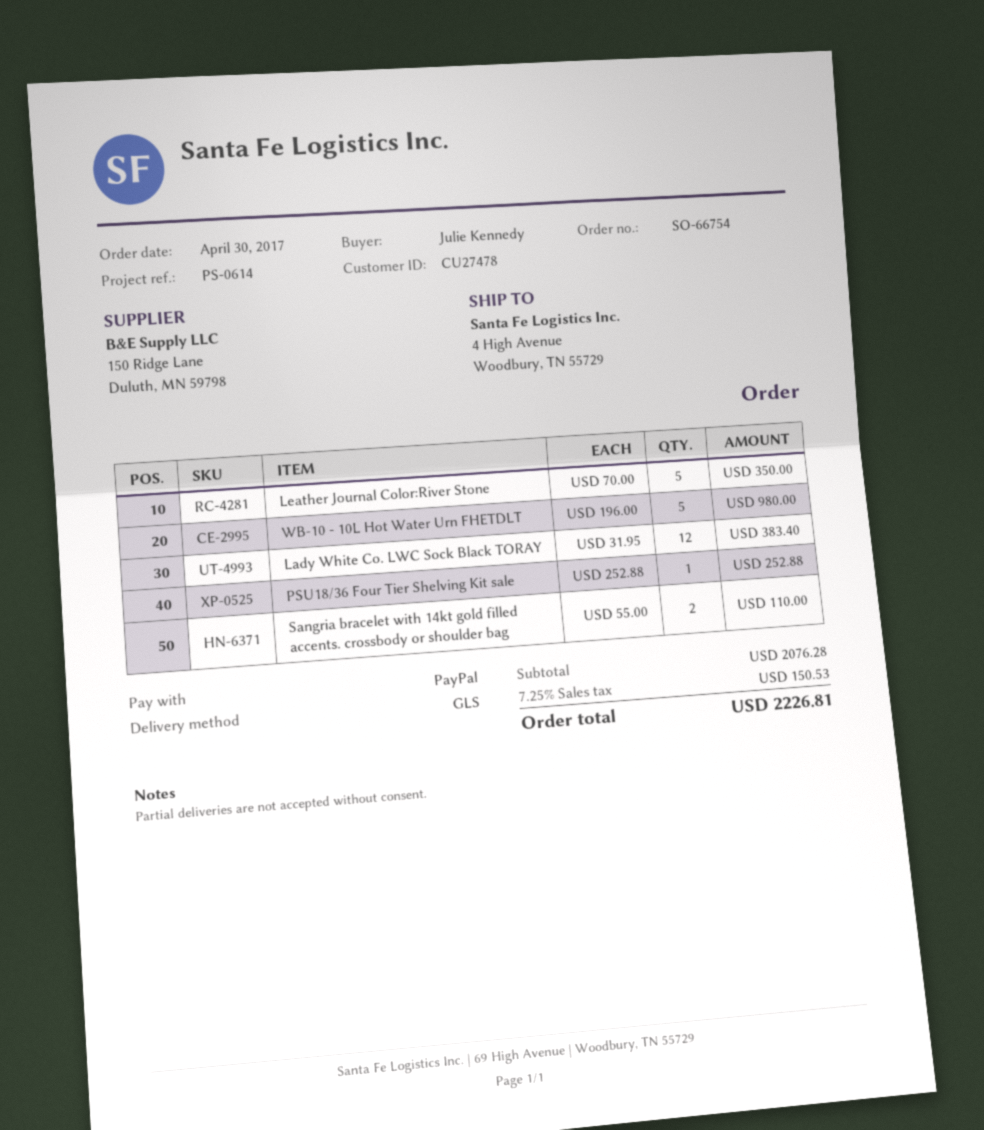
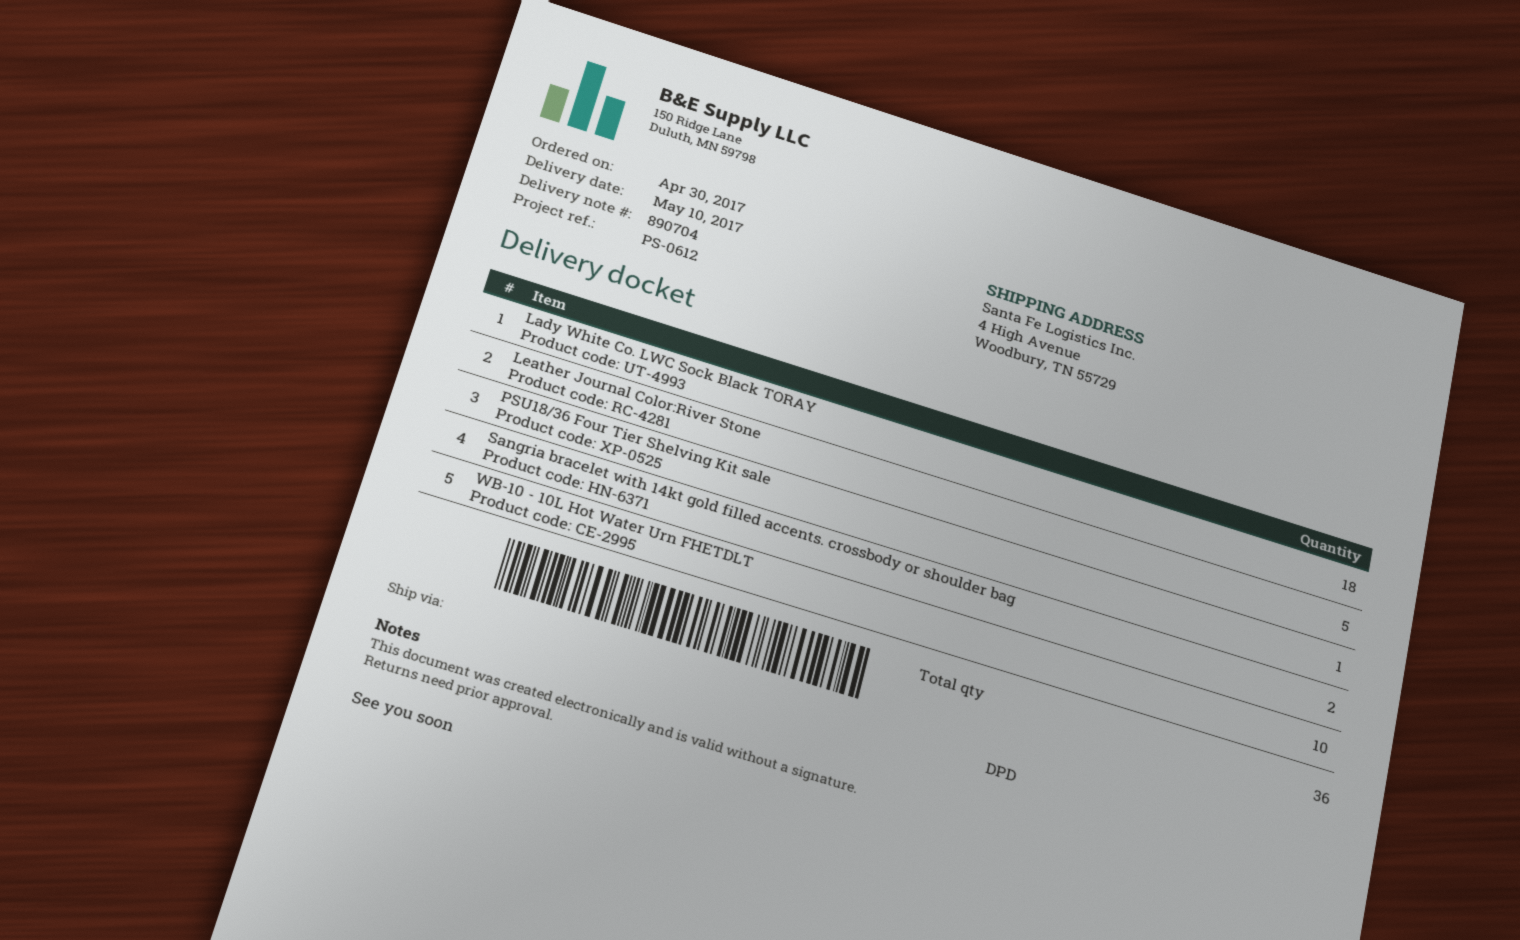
reference: PS-0614 -> PS-0612
shipping method: GLS -> DPD
WB-10 - 10L Hot Water Urn FHETDLT: 5 -> 10
Lady White Co. LWC Sock Black TORAY: 12 -> 18

